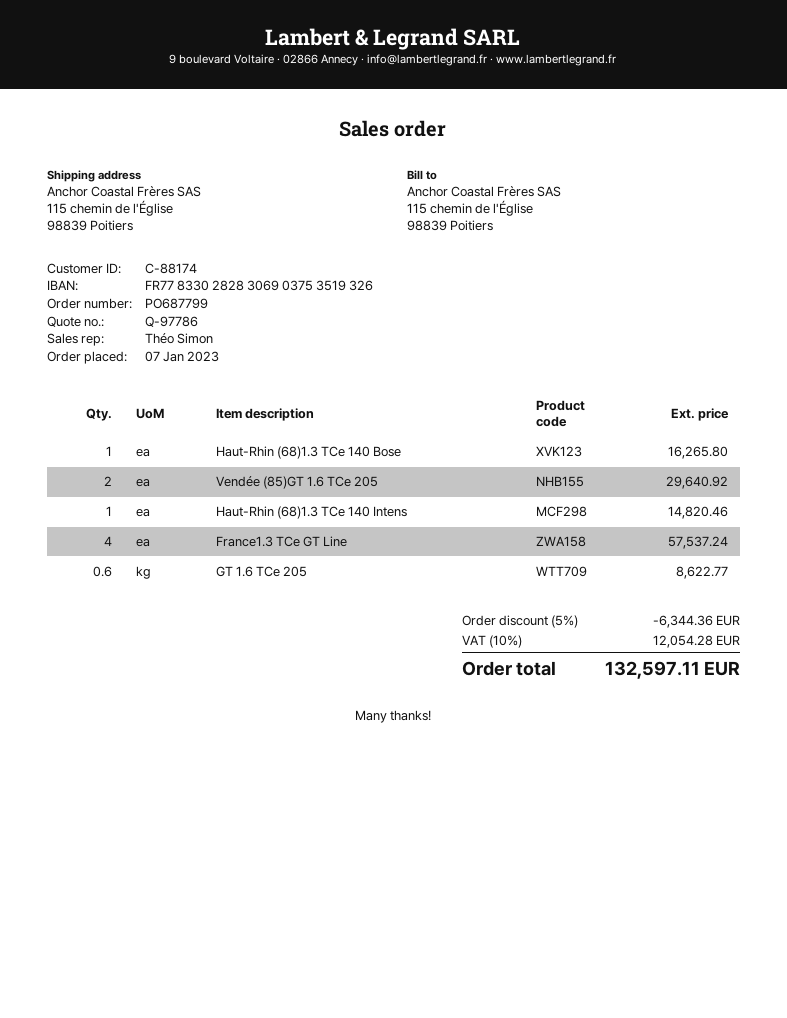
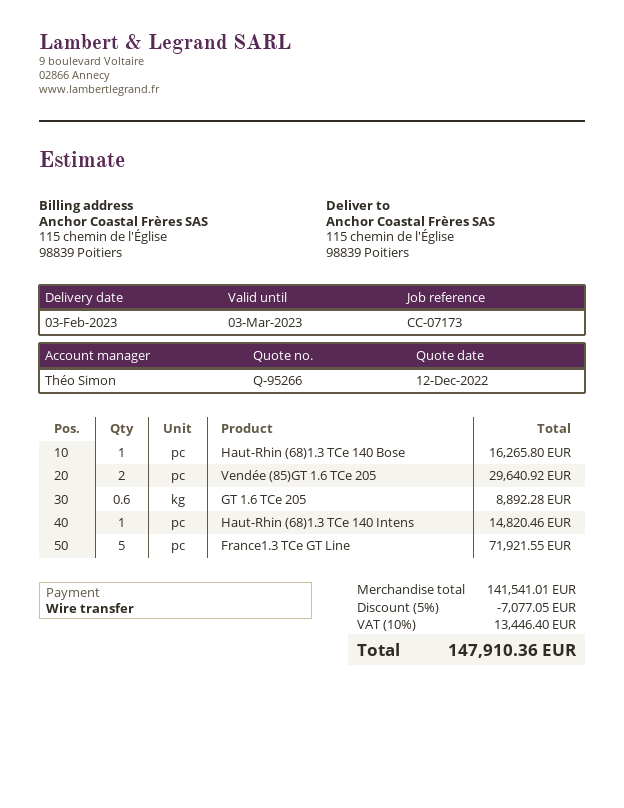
quote number: Q-97786 -> Q-95266
France1.3 TCe GT Line: 4 for 57537.24 -> 5 for 71921.55
GT 1.6 TCe 205: 0.6 for 8622.77 -> 0.6 for 8892.28
discount: 5% = 6344.36 -> 5% = 7077.05
tax: 10% = 12054.28 -> 10% = 13446.40
total: 132597.11 -> 147910.36

